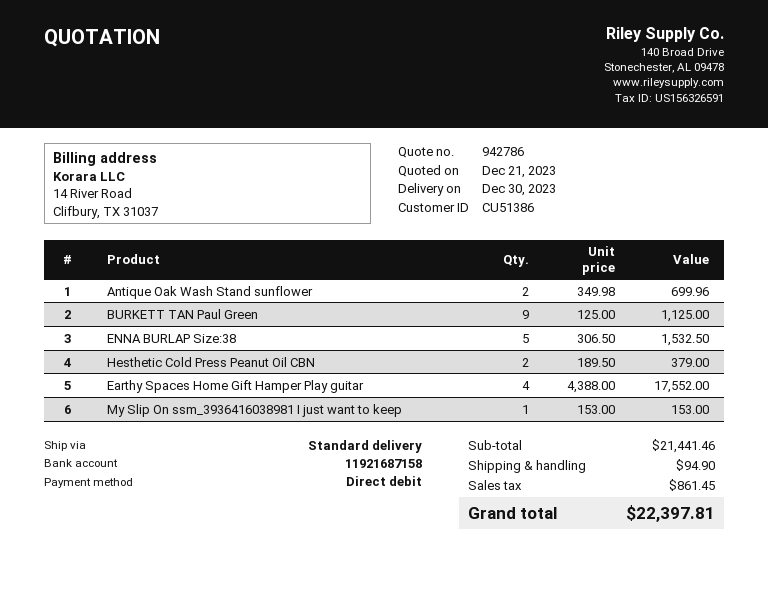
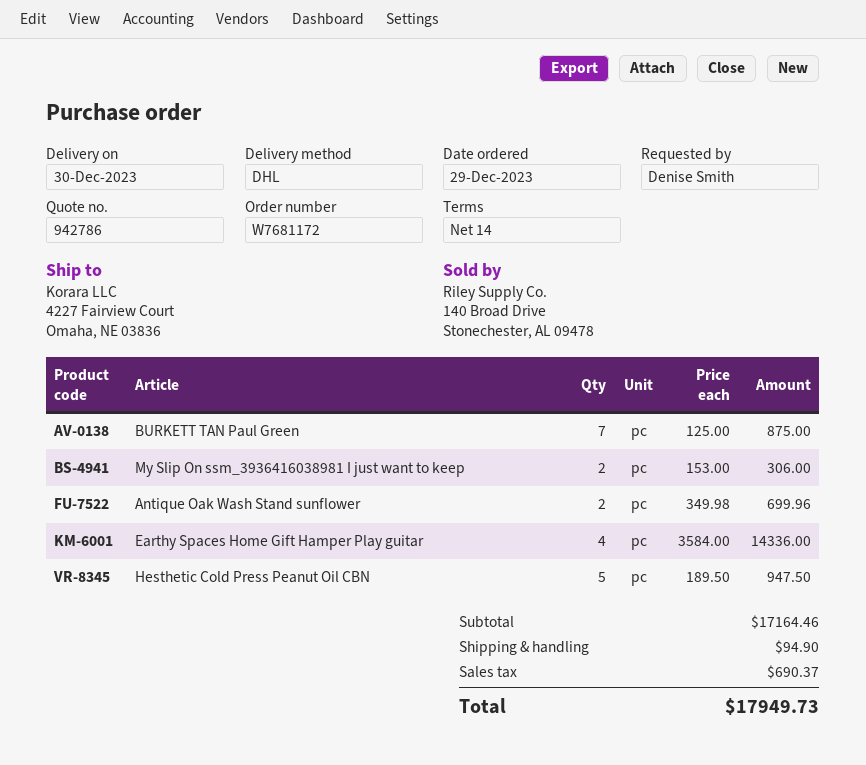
shipping method: standard -> DHL
BURKETT TAN Paul Green: 9 x 125.00 = 1125.00 -> 7 x 125.00 = 875.00
ENNA BURLAP Size:38: 5 x 306.50 = 1532.50 -> none
Hesthetic Cold Press Peanut Oil CBN: 2 x 189.50 = 379.00 -> 5 x 189.50 = 947.50
Earthy Spaces Home Gift Hamper Play guitar: 4 x 4388.00 = 17552.00 -> 4 x 3584.00 = 14336.00
My Slip On ssm_3936416038981 I just want to keep: 1 x 153.00 = 153.00 -> 2 x 153.00 = 306.00
subtotal: 21441.46 -> 17164.46
tax: 861.45 -> 690.37
total: 22397.81 -> 17949.73

